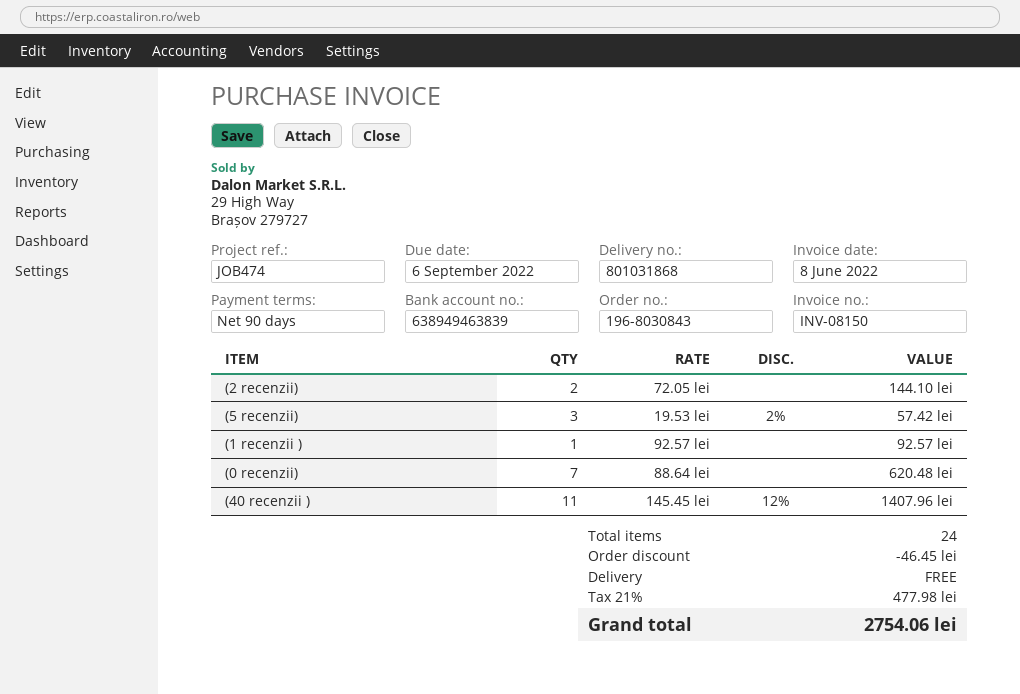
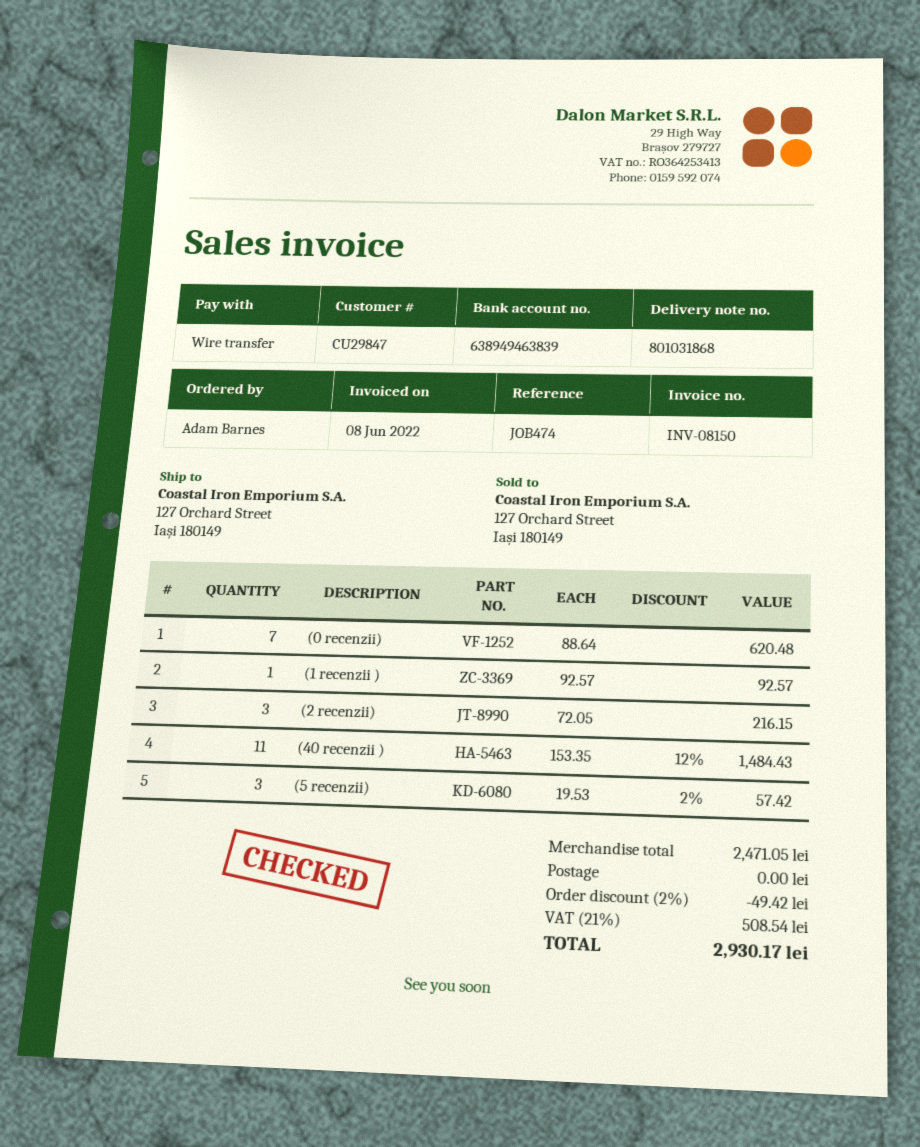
(2 recenzii): 2 x 72.05 = 144.10 -> 3 x 72.05 = 216.15
(40 recenzii ): 11 x 145.45 - 12% = 1407.96 -> 11 x 153.35 - 12% = 1484.43
discount: 46.45 -> 49.42
tax: 21% = 477.98 -> 21% = 508.54
total: 2754.06 -> 2930.17

